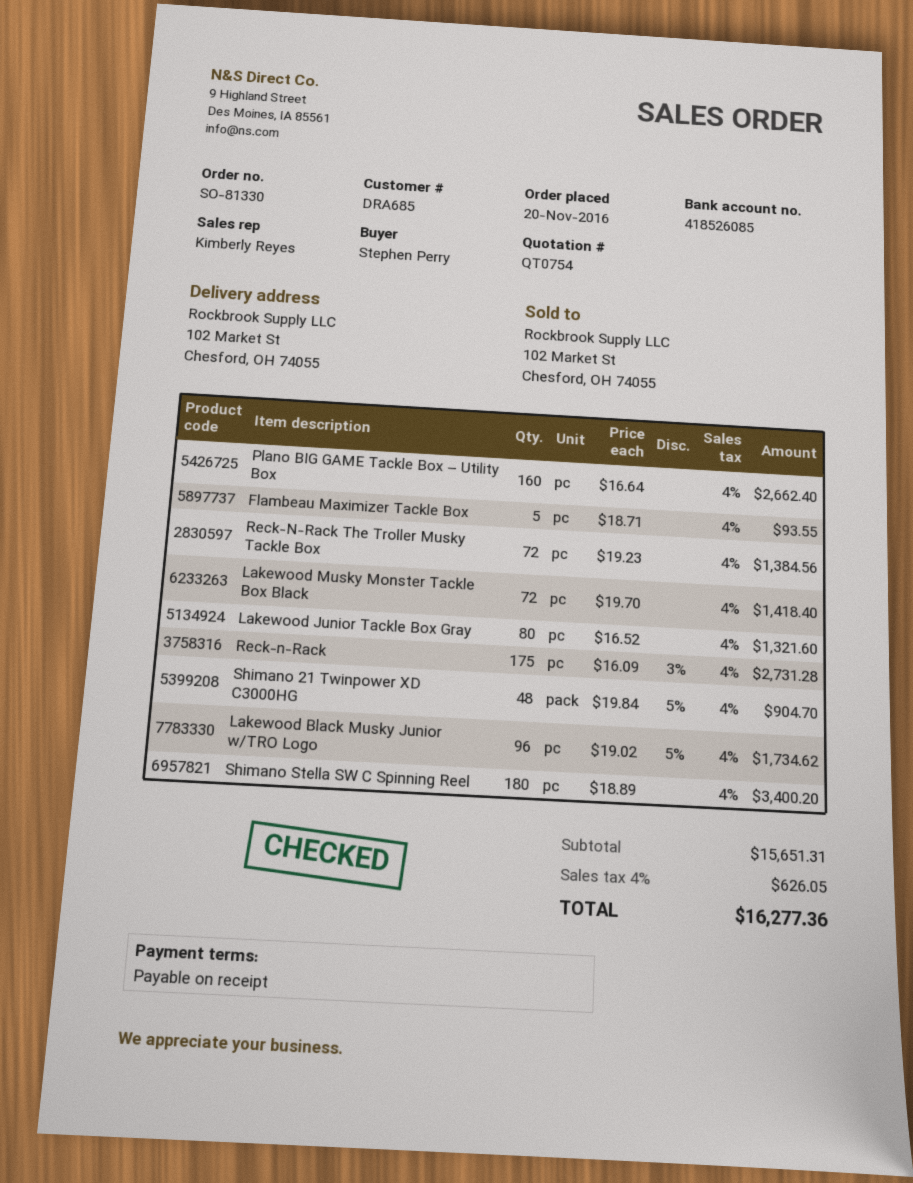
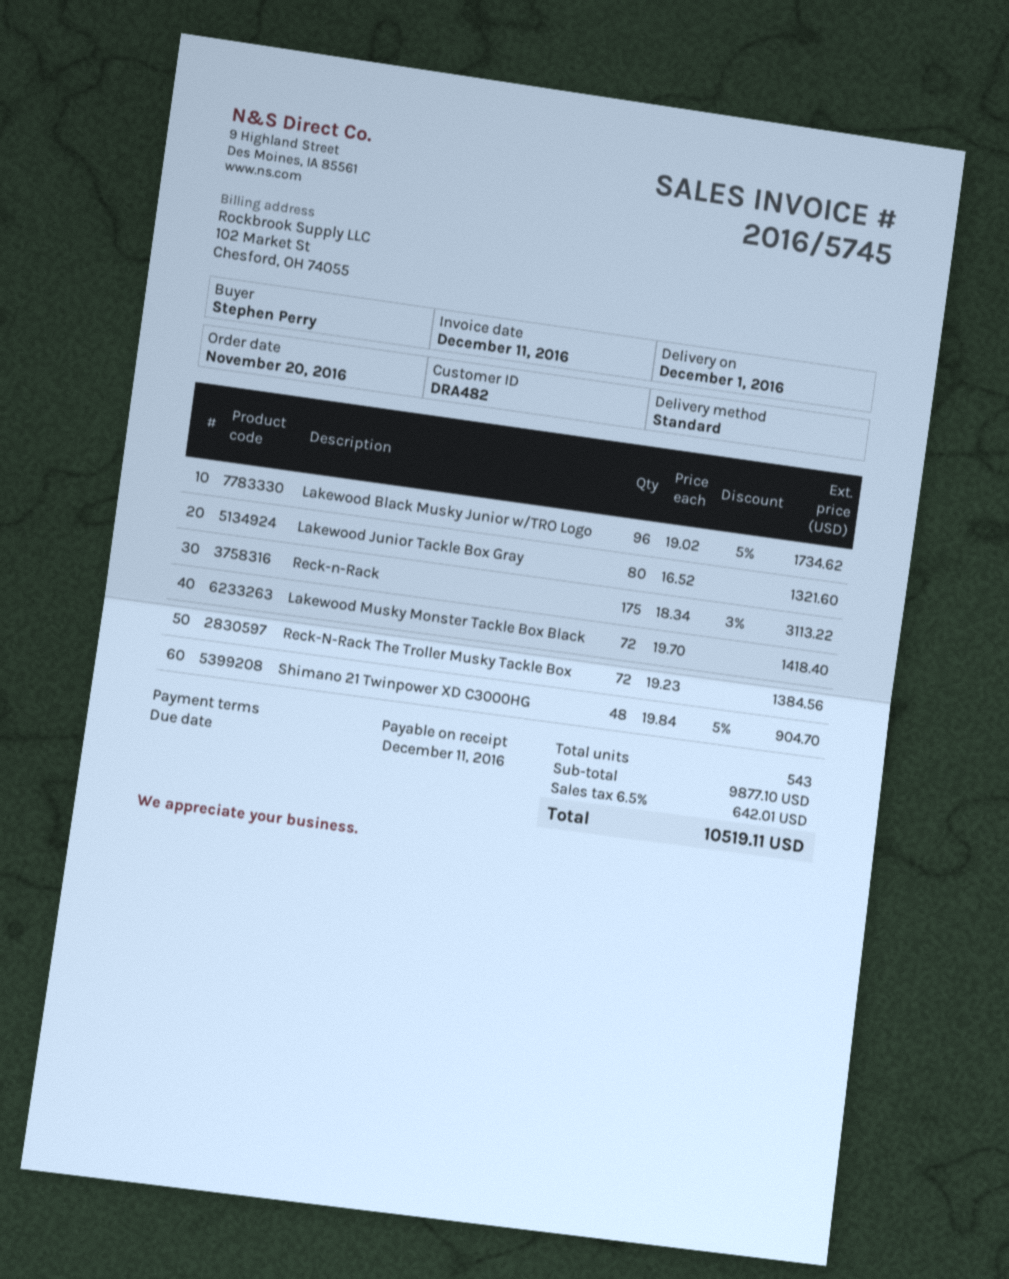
customer number: DRA685 -> DRA482
Plano BIG GAME Tackle Box – Utility Box: 160 x 16.64 = 2662.40 -> none
Flambeau Maximizer Tackle Box: 5 x 18.71 = 93.55 -> none
Reck-n-Rack: 175 x 16.09 - 3% = 2731.28 -> 175 x 18.34 - 3% = 3113.22
Shimano Stella SW C Spinning Reel: 180 x 18.89 = 3400.20 -> none
subtotal: 15651.31 -> 9877.10
tax: 4% = 626.05 -> 6.5% = 642.01
total: 16277.36 -> 10519.11

